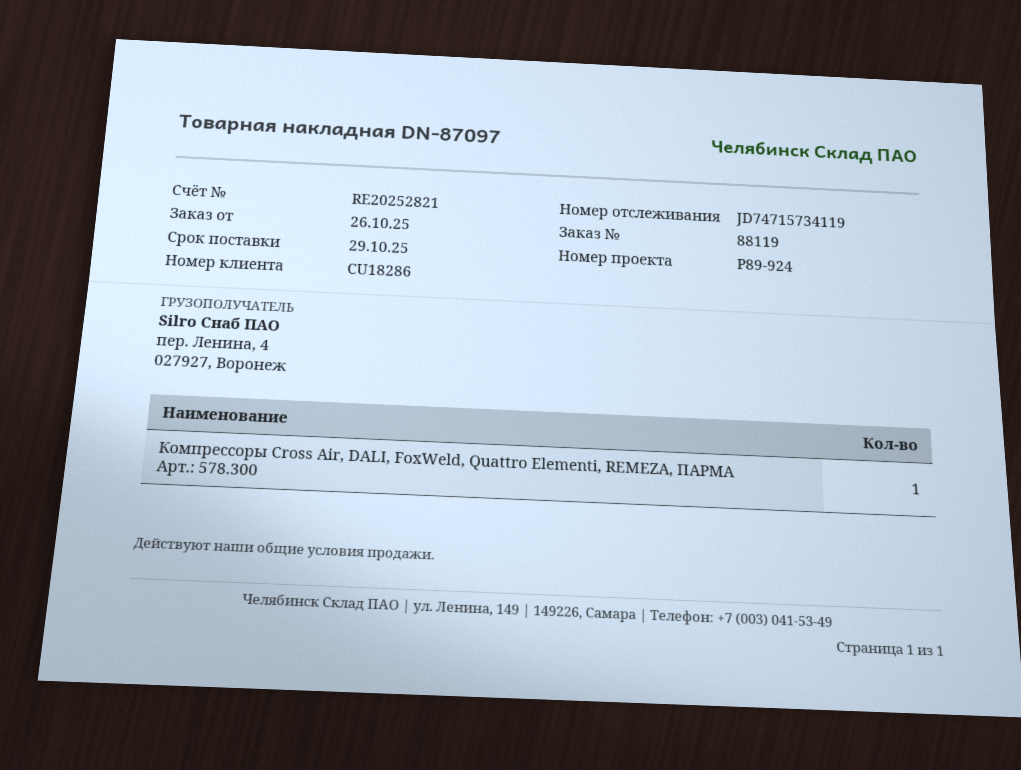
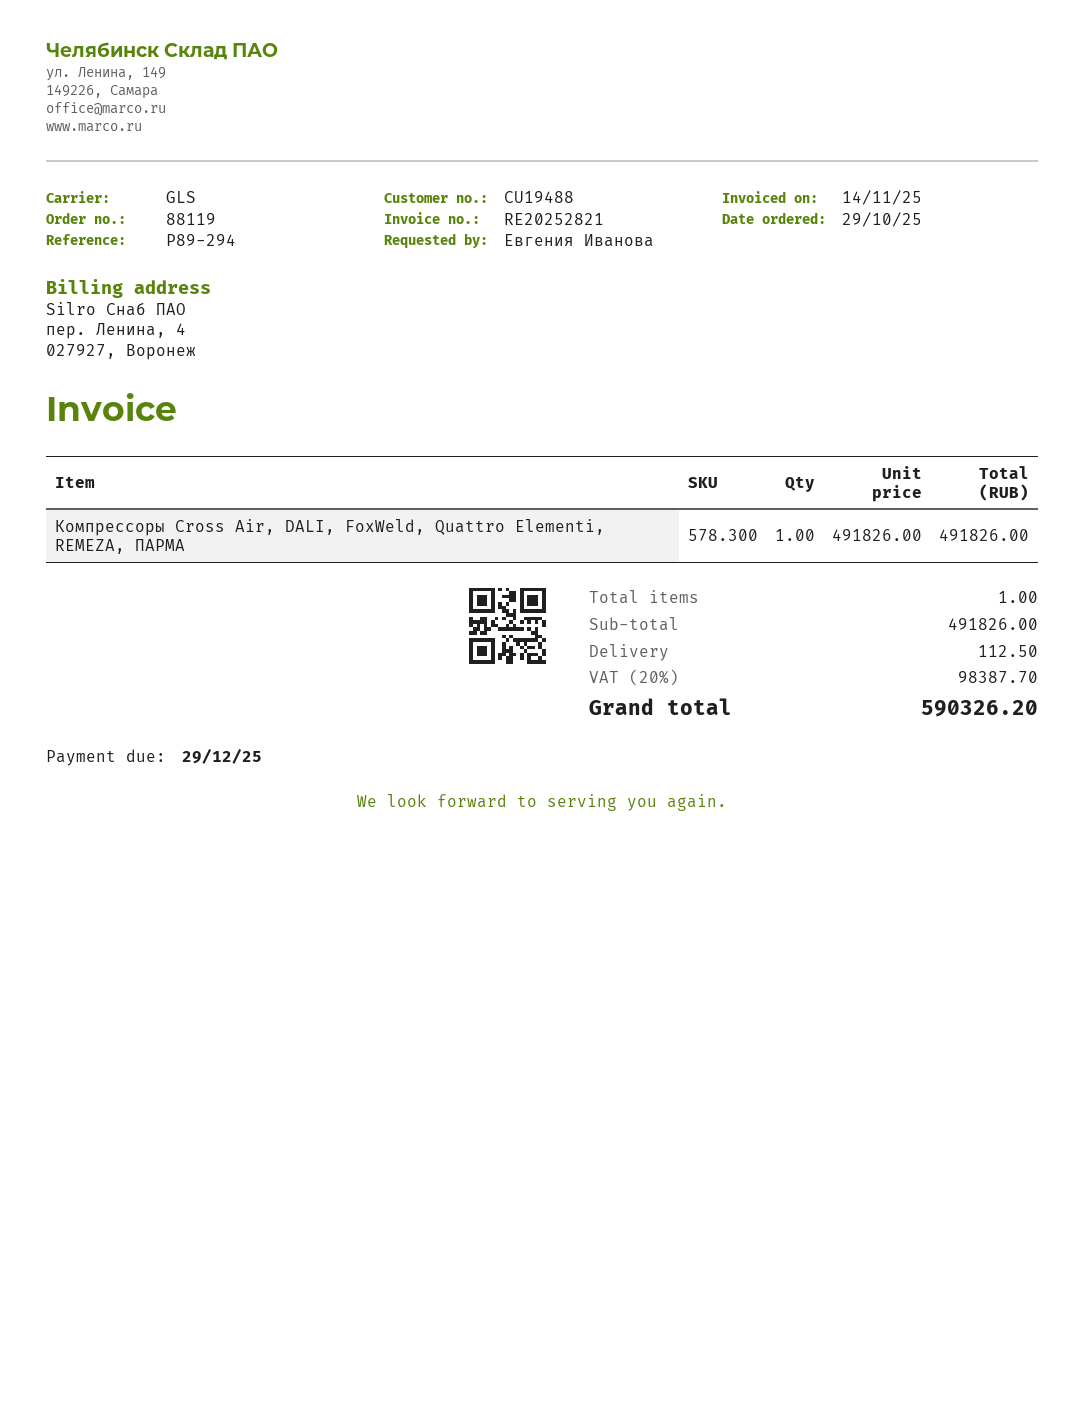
order date: 2025-10-26 -> 2025-10-29
customer number: CU18286 -> CU19488
reference: P89-924 -> P89-294

